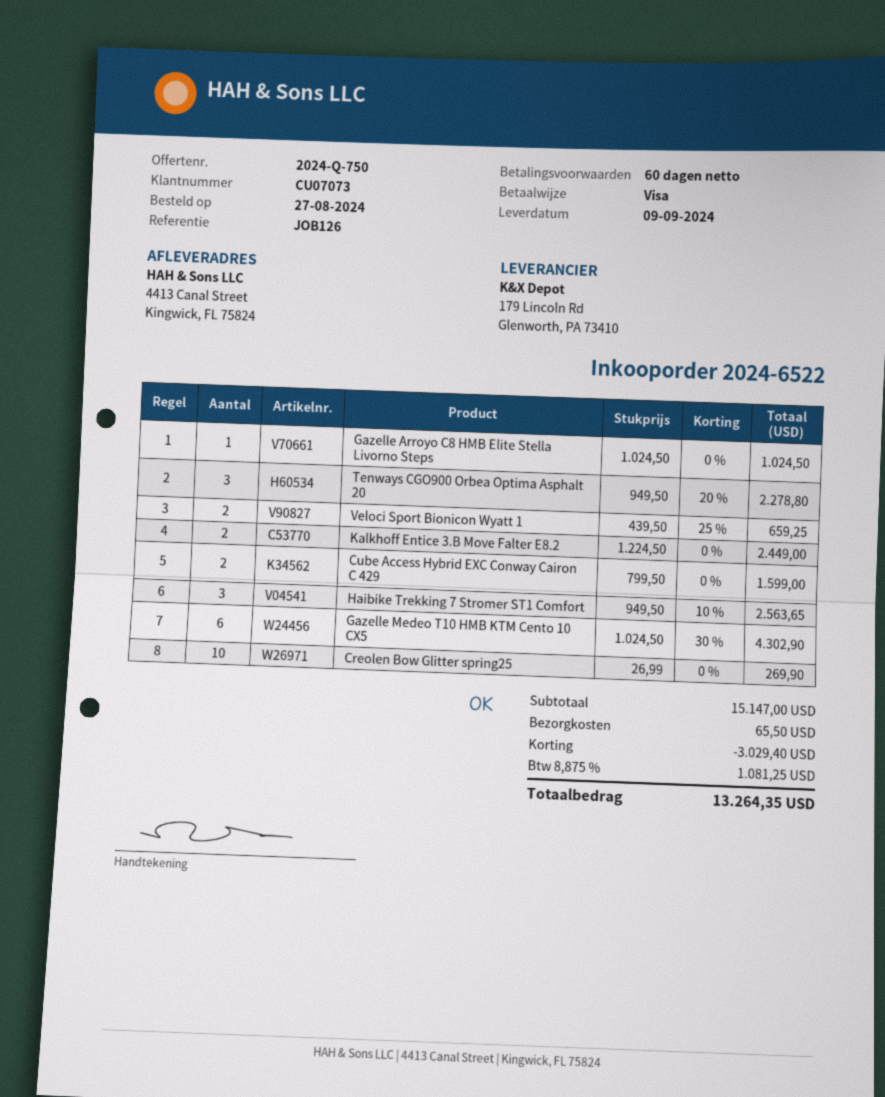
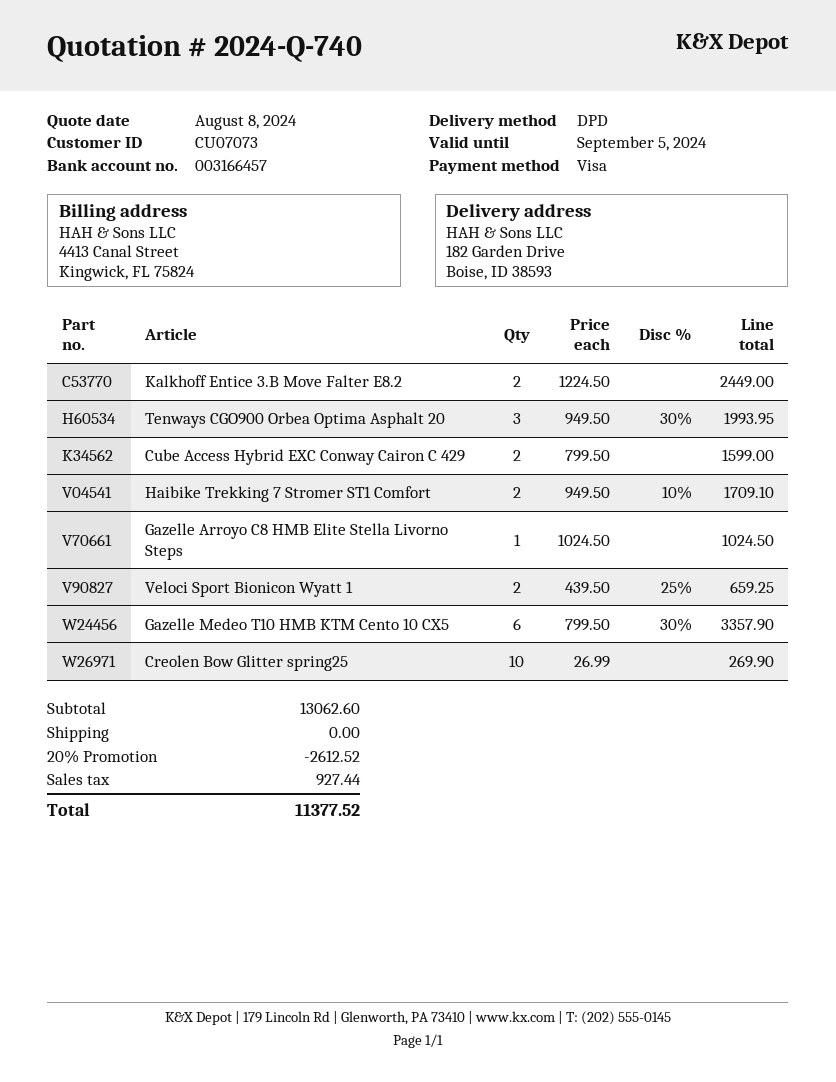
quote number: 2024-Q-750 -> 2024-Q-740
ship to: 4413 Canal Street, Kingwick, FL 75824 -> 182 Garden Drive, Boise, ID 38593
Tenways CGO900 Orbea Optima Asphalt 20: 3 x 949.50 - 20% = 2278.80 -> 3 x 949.50 - 30% = 1993.95
Haibike Trekking 7 Stromer ST1 Comfort: 3 x 949.50 - 10% = 2563.65 -> 2 x 949.50 - 10% = 1709.10
Gazelle Medeo T10 HMB KTM Cento 10 CX5: 6 x 1024.50 - 30% = 4302.90 -> 6 x 799.50 - 30% = 3357.90
subtotal: 15147.00 -> 13062.60
discount: 3029.40 -> 2612.52
shipping: 65.50 -> 0.00
tax: 1081.25 -> 927.44
total: 13264.35 -> 11377.52

